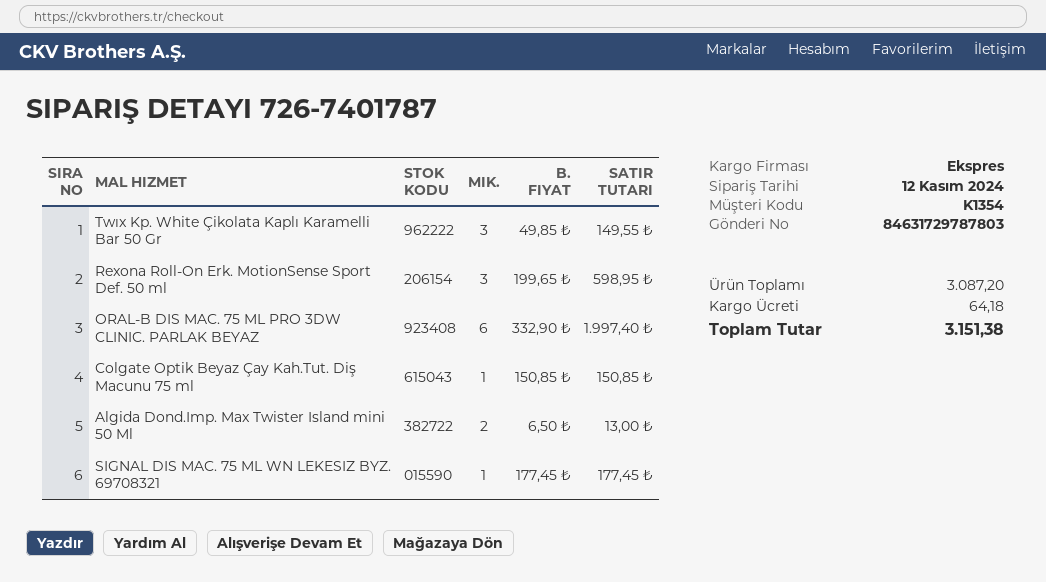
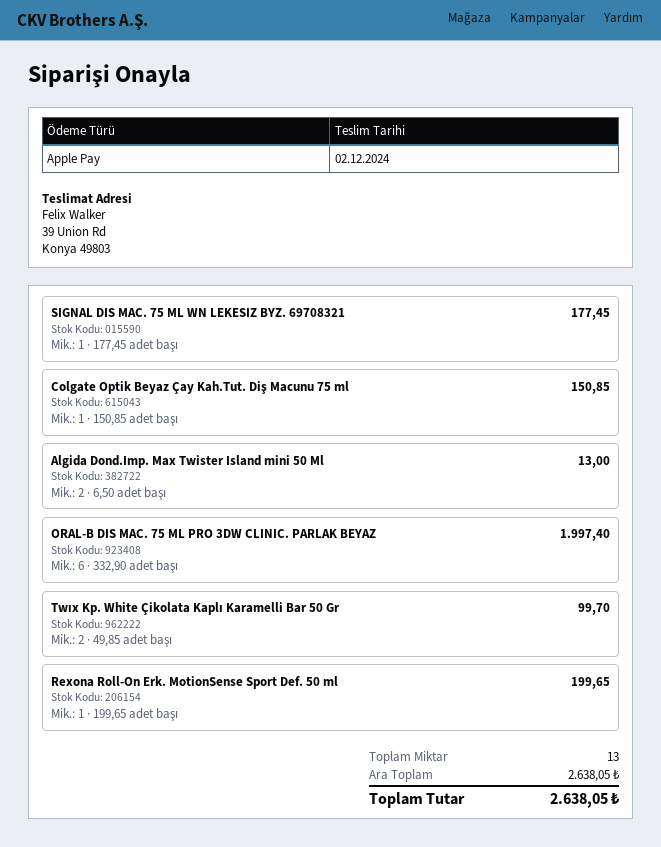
Twıx Kp. White Çikolata Kaplı Karamelli Bar 50 Gr: 3 x 49.85 = 149.55 -> 2 x 49.85 = 99.70
Rexona Roll-On Erk. MotionSense Sport Def. 50 ml: 3 x 199.65 = 598.95 -> 1 x 199.65 = 199.65
subtotal: 3087.20 -> 2638.05
shipping: 64.18 -> none
total: 3151.38 -> 2638.05

